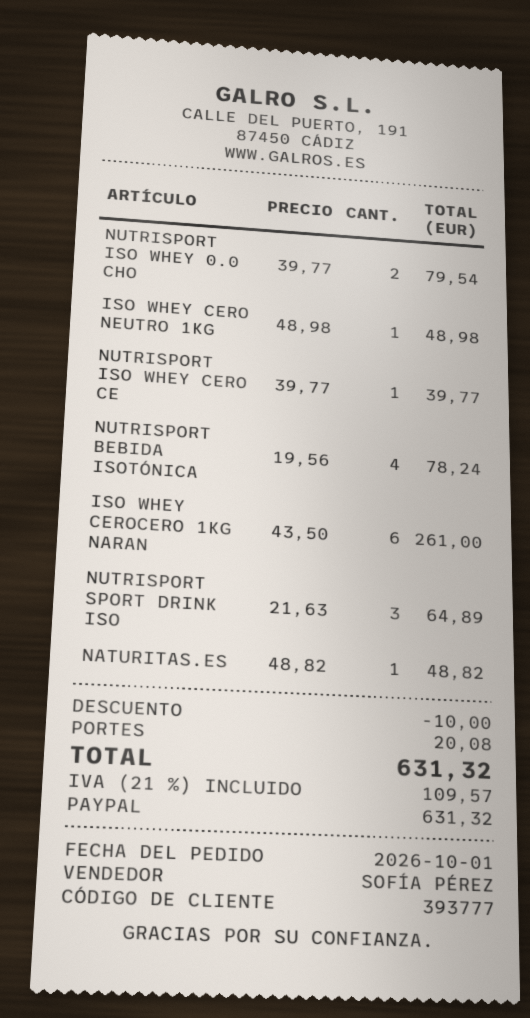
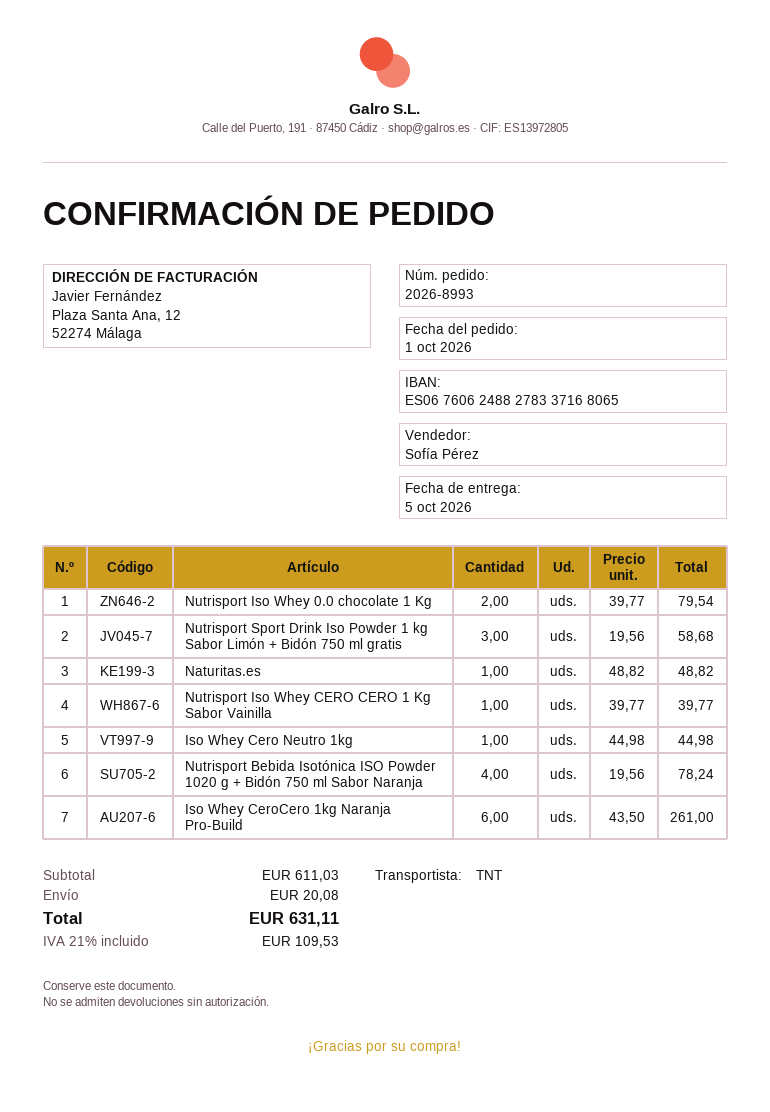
ISO WHEY CERO NEUTRO 1KG: 1 x 48.98 = 48.98 -> 1 x 44.98 = 44.98
NUTRISPORT SPORT DRINK ISO: 3 x 21.63 = 64.89 -> 3 x 19.56 = 58.68
discount: 10.00 -> none
tax: 21% = 109.57 -> 21% = 109.53
total: 631.32 -> 631.11

